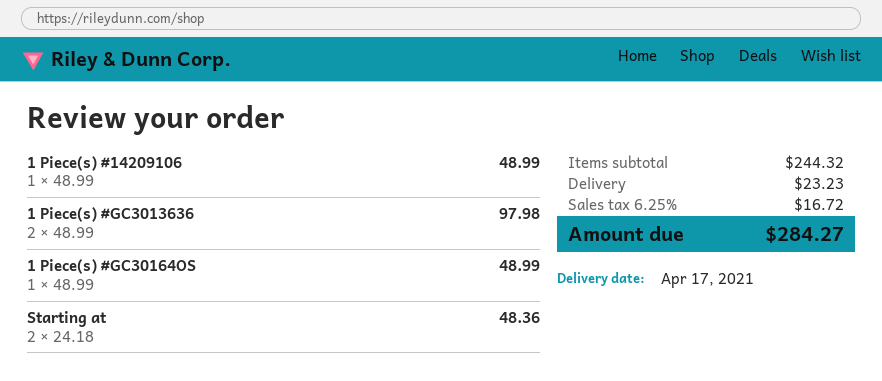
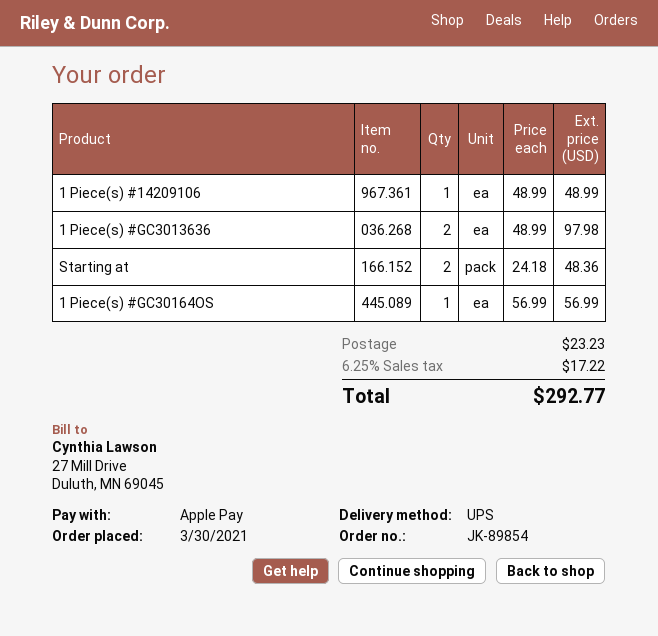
1 Piece(s) #GC30164OS: 1 x 48.99 = 48.99 -> 1 x 56.99 = 56.99
tax: 6.25% = 16.72 -> 6.25% = 17.22
total: 284.27 -> 292.77

